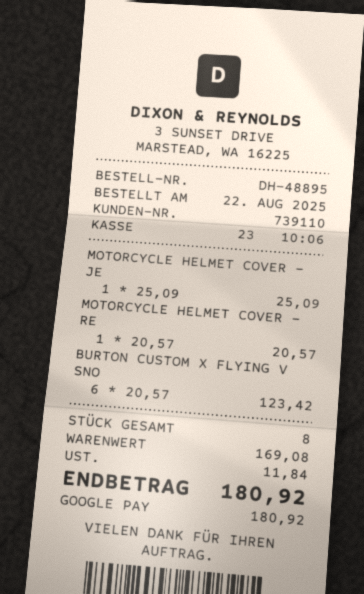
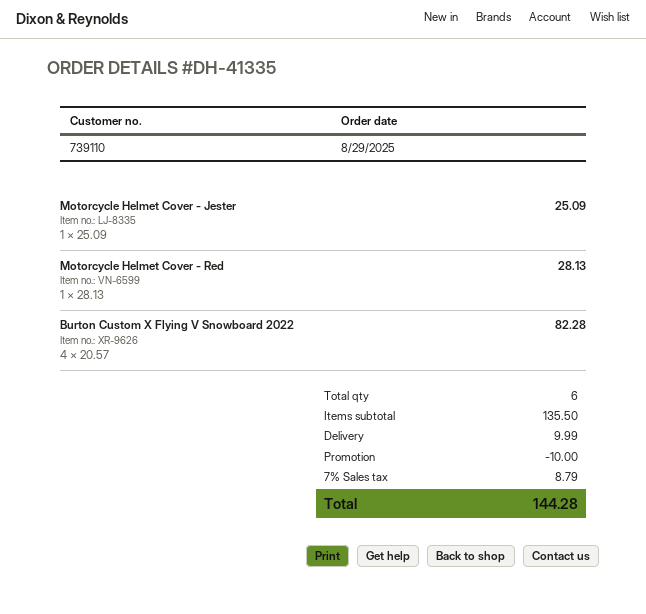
order number: DH-48895 -> DH-41335
order date: 2025-08-22 -> 2025-08-29
MOTORCYCLE HELMET COVER - RE: 1 x 20.57 = 20.57 -> 1 x 28.13 = 28.13
BURTON CUSTOM X FLYING V SNO: 6 x 20.57 = 123.42 -> 4 x 20.57 = 82.28
total quantity: 8 -> 6
subtotal: 169.08 -> 135.50
discount: none -> 10.00
shipping: none -> 9.99
tax: 11.84 -> 8.79
total: 180.92 -> 144.28

